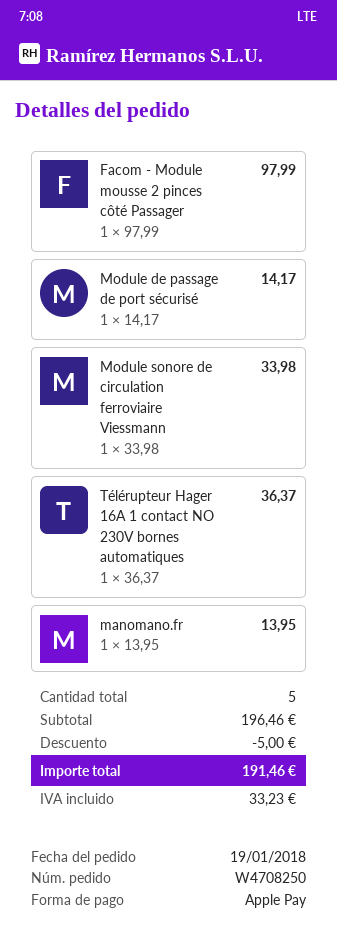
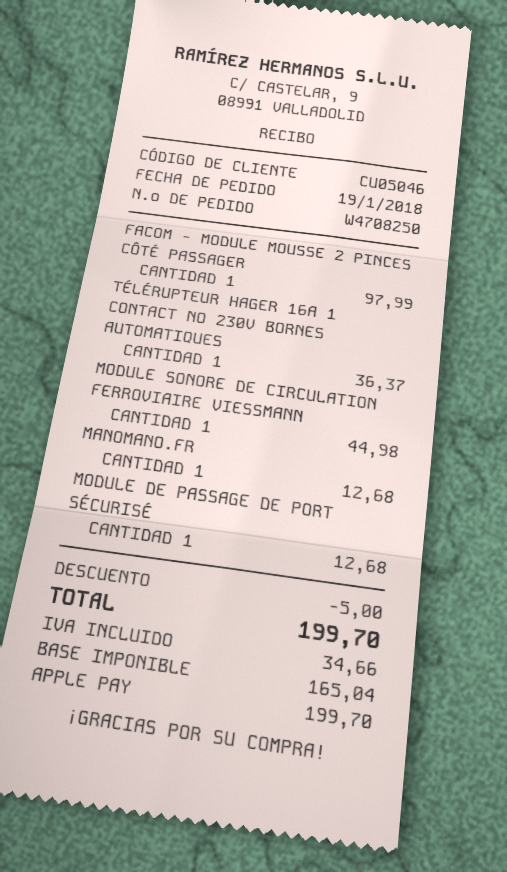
Module de passage de port sécurisé: 1 for 14.17 -> 1 for 12.68
Module sonore de circulation ferroviaire Viessmann: 1 for 33.98 -> 1 for 44.98
manomano.fr: 1 for 13.95 -> 1 for 12.68
tax: 33.23 -> 34.66
total: 191.46 -> 199.70

